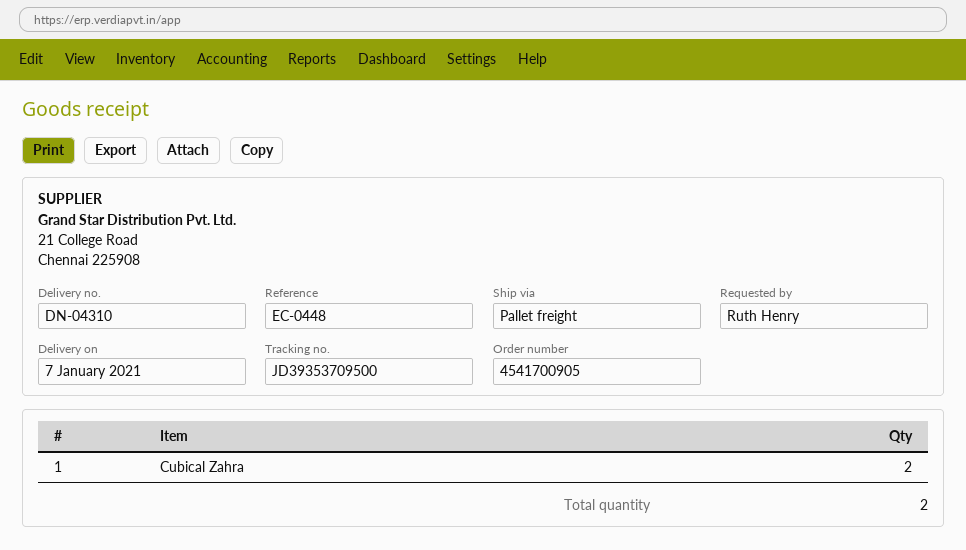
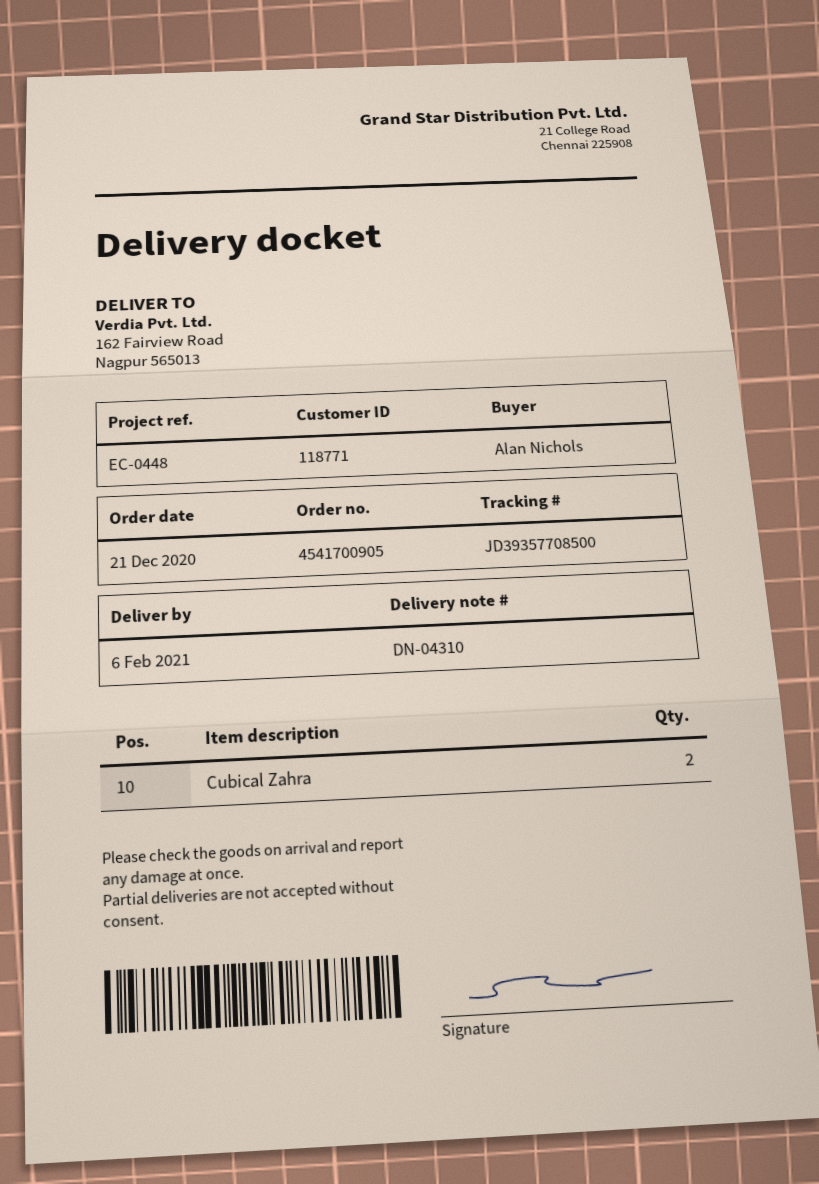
delivery date: 2021-01-07 -> 2021-02-06
ordered by: Ruth Henry -> Alan Nichols
tracking number: JD39353709500 -> JD39357708500

